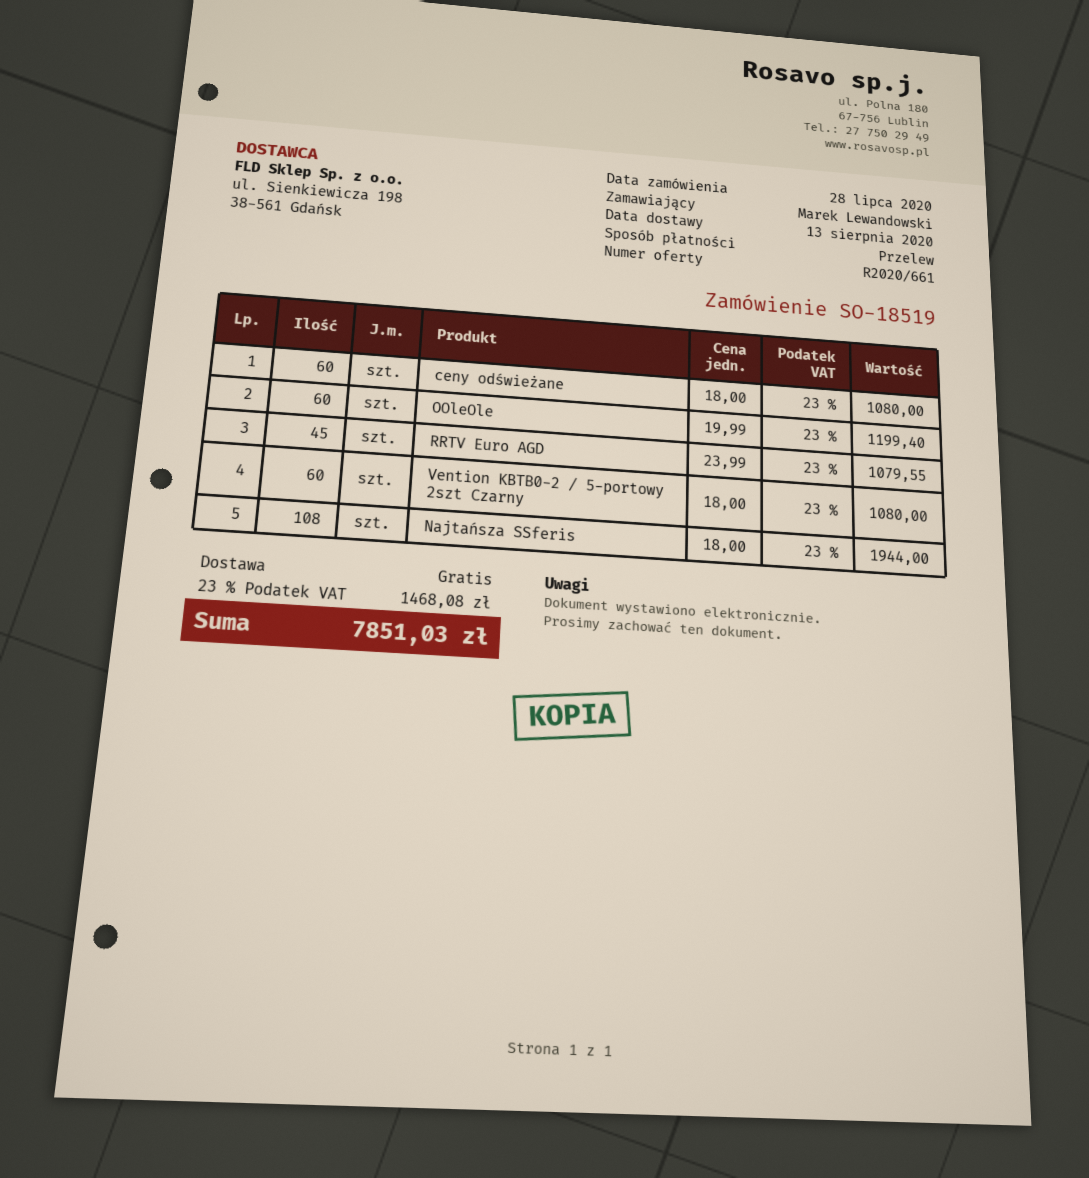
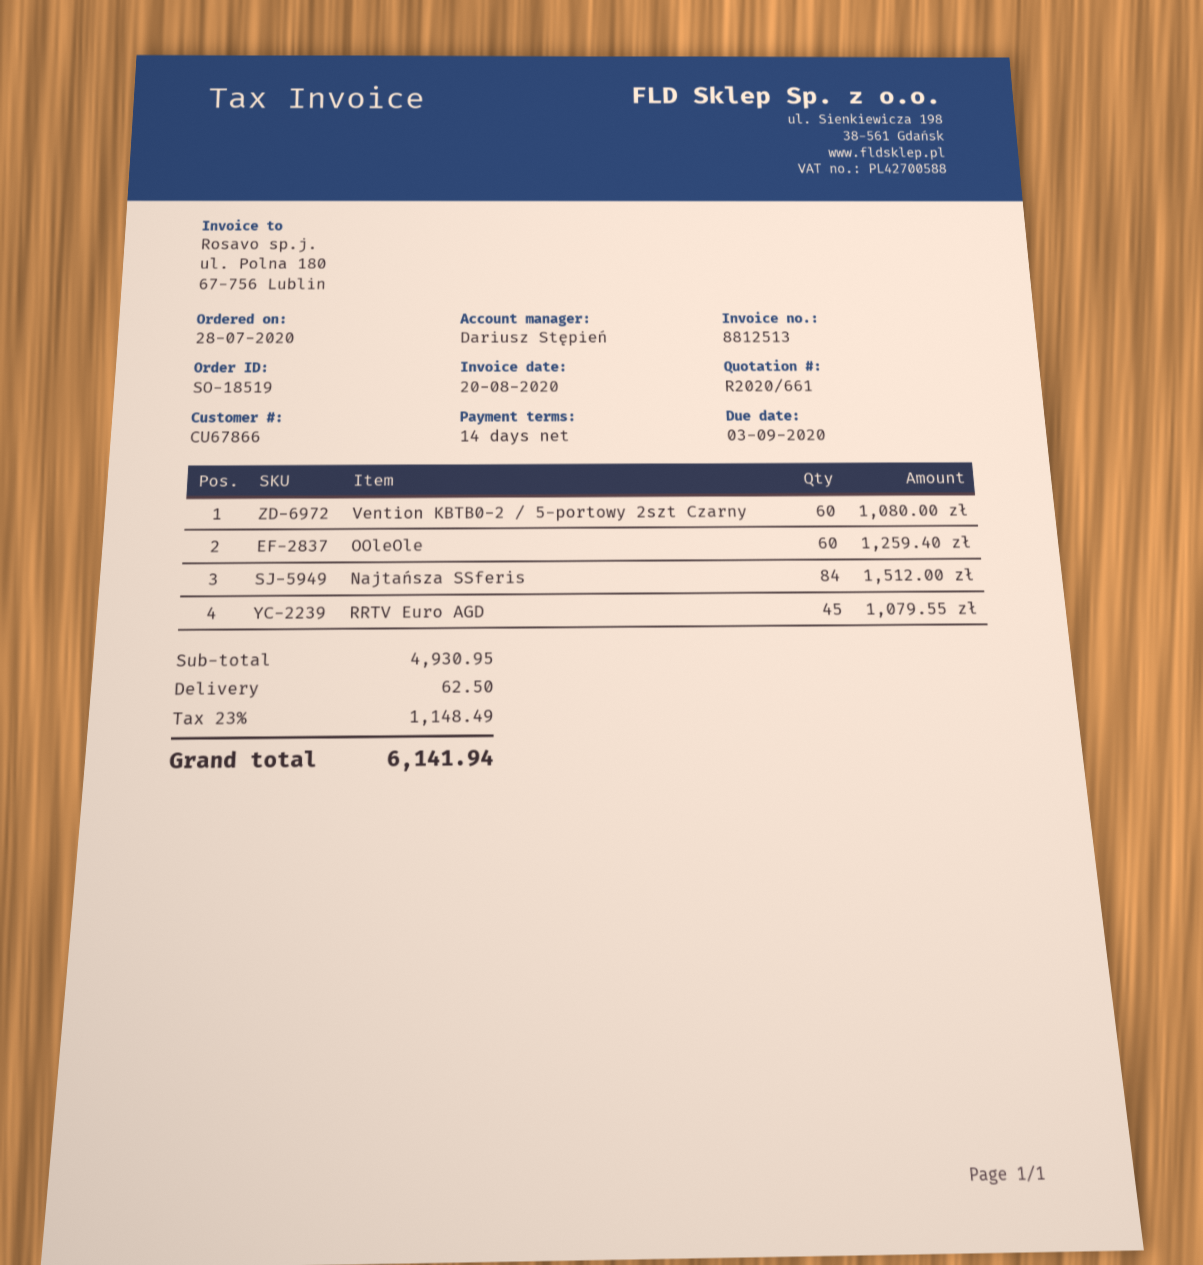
ceny odświeżane: 60 for 1080.00 -> none
OOleOle: 60 for 1199.40 -> 60 for 1259.40
Najtańsza SSferis: 108 for 1944.00 -> 84 for 1512.00
shipping: 0.00 -> 62.50
tax: 23% = 1468.08 -> 23% = 1148.49
total: 7851.03 -> 6141.94

